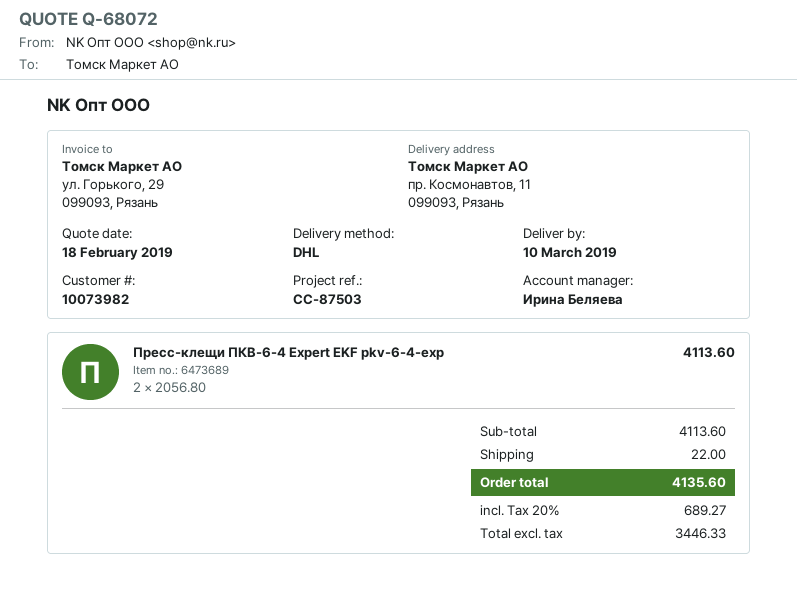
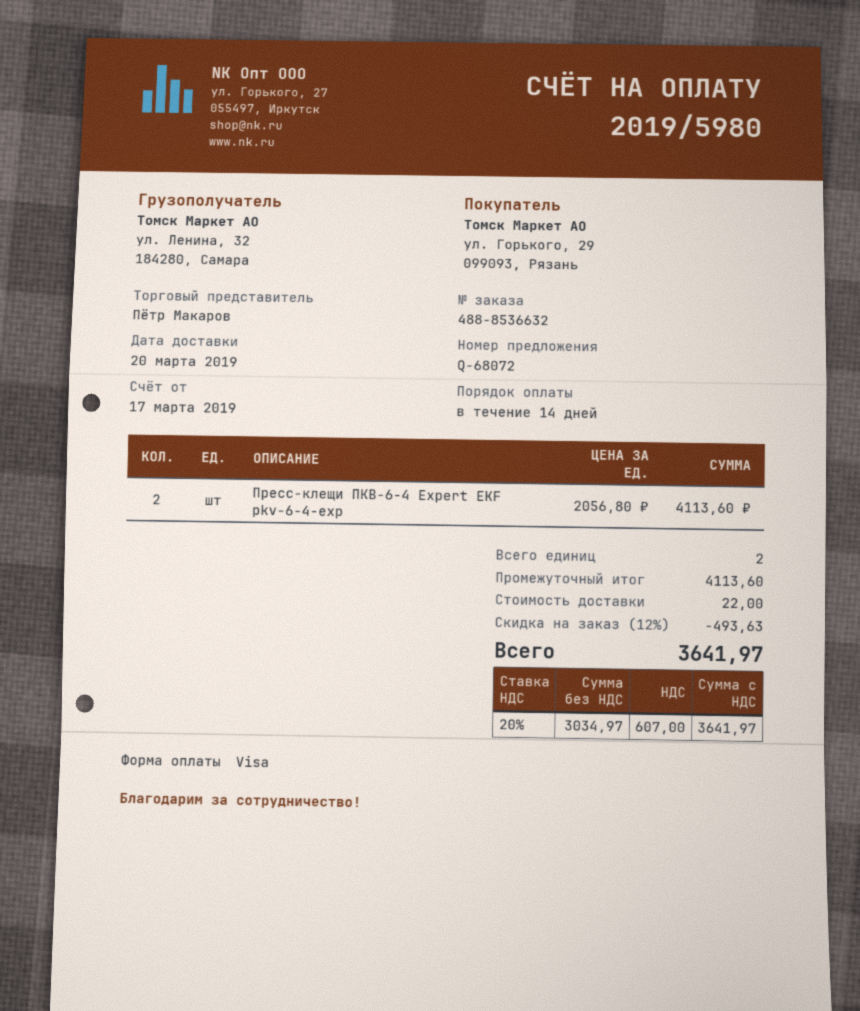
delivery date: 2019-03-10 -> 2019-03-20
sales rep: Ирина Беляева -> Пётр Макаров
ship to: пр. Космонавтов, 11, 099093, Рязань -> ул. Ленина, 32, 184280, Самара
discount: none -> 12% = 493.63
net: 3446.33 -> 3034.97
tax: 20% = 689.27 -> 20% = 607.00
total: 4135.60 -> 3641.97

